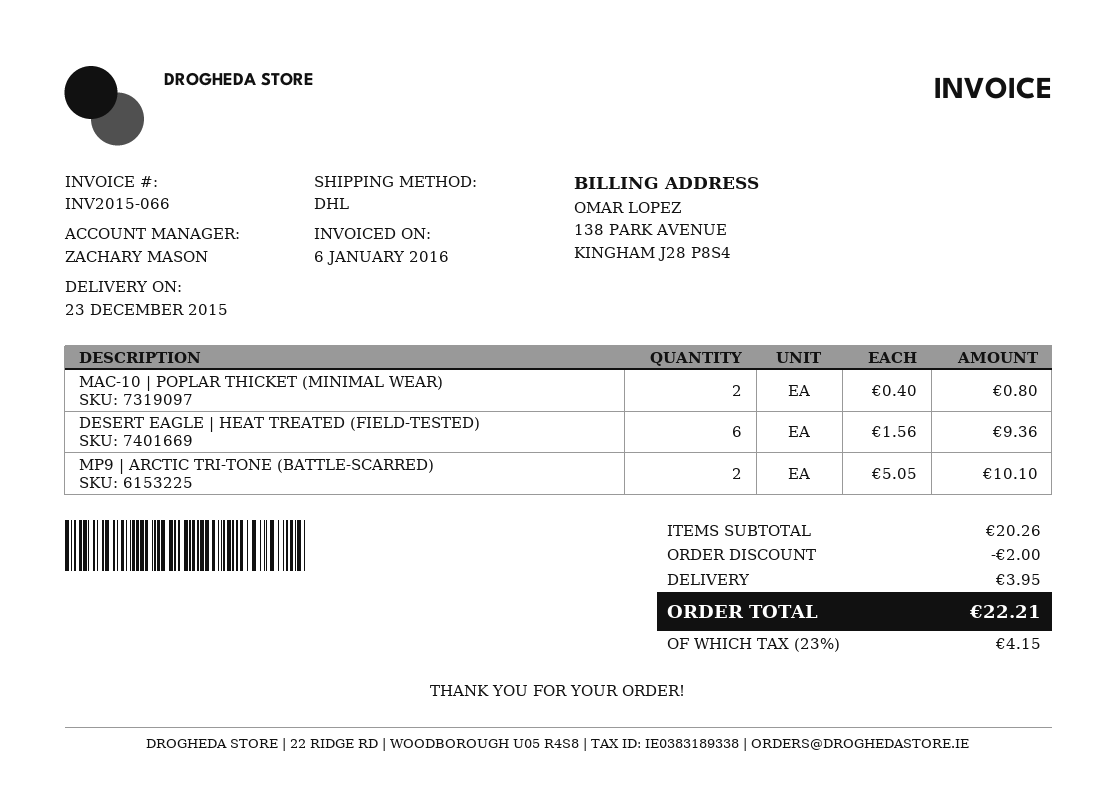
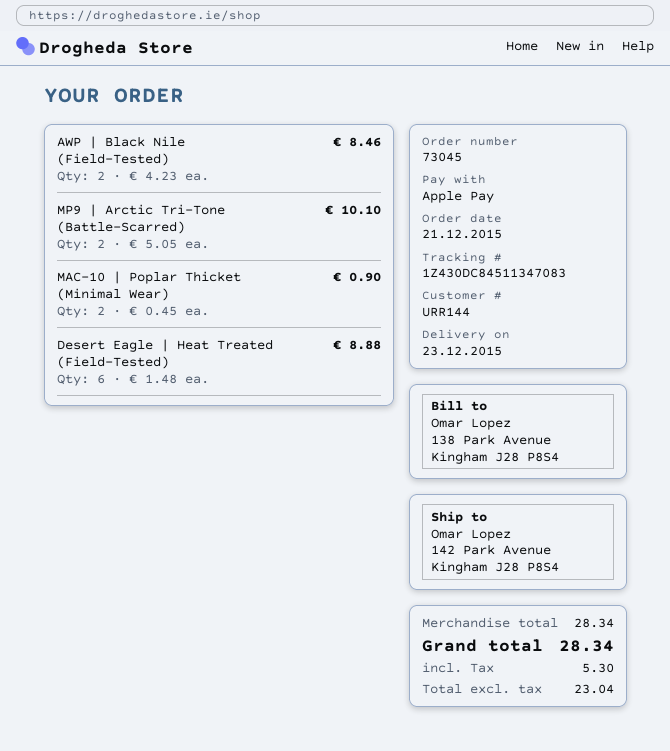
MAC-10 | POPLAR THICKET (MINIMAL WEAR): 2 x 0.40 = 0.80 -> 2 x 0.45 = 0.90
DESERT EAGLE | HEAT TREATED (FIELD-TESTED): 6 x 1.56 = 9.36 -> 6 x 1.48 = 8.88
AWP | Black Nile (Field-Tested): none -> 2 x 4.23 = 8.46
subtotal: 20.26 -> 28.34
discount: 2.00 -> none
shipping: 3.95 -> none
tax: 4.15 -> 5.30
total: 22.21 -> 28.34

